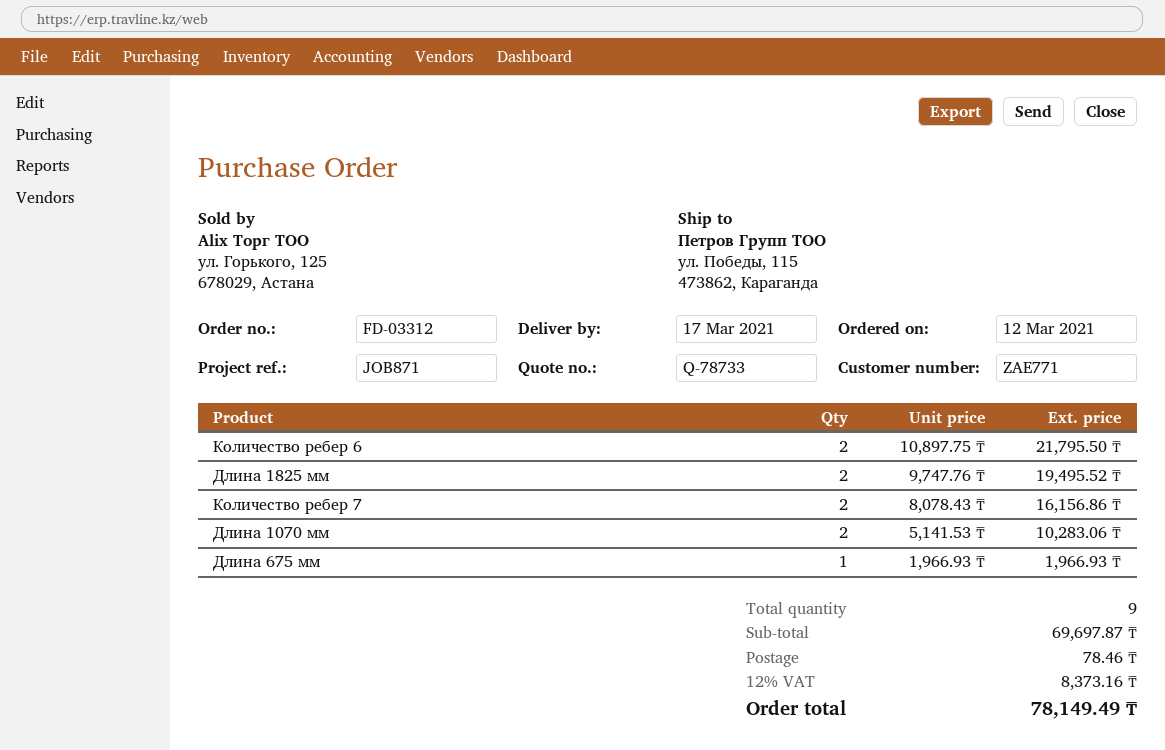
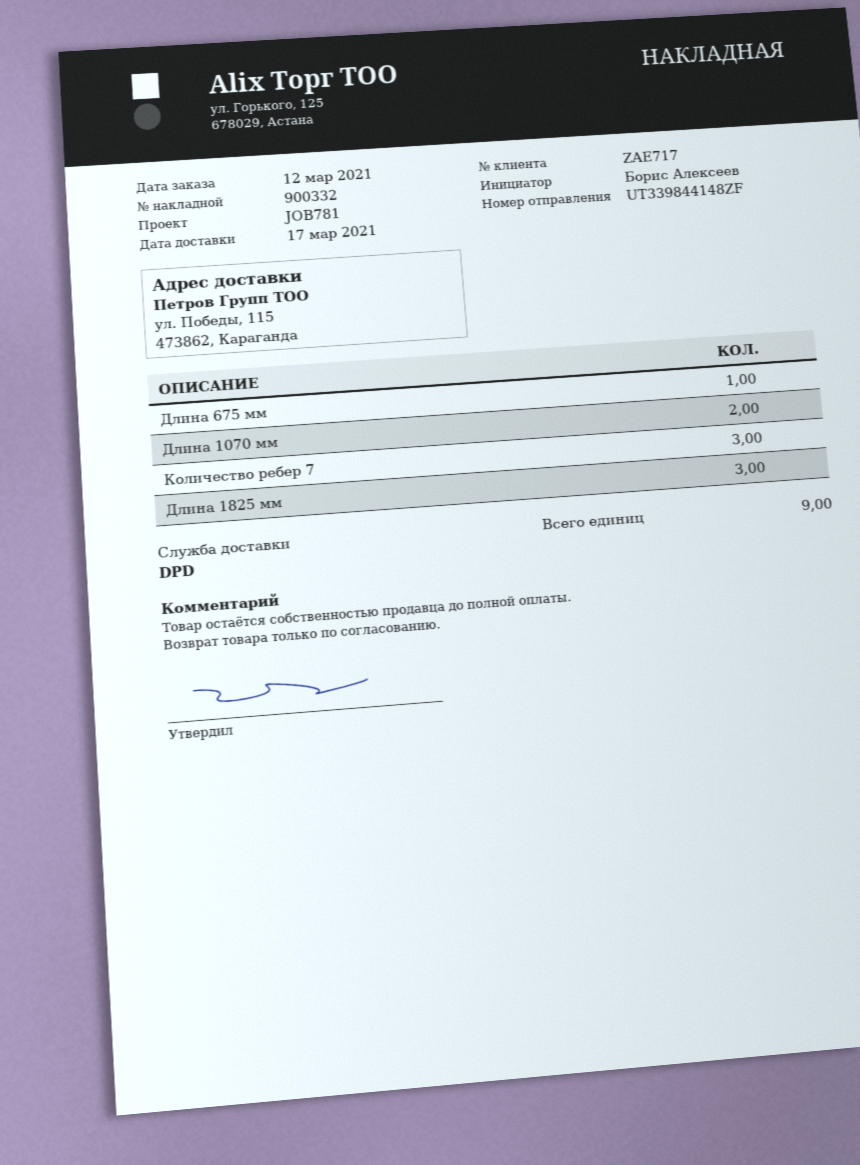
customer number: ZAE771 -> ZAE717
reference: JOB871 -> JOB781
Количество ребер 6: 2 -> none
Длина 1825 мм: 2 -> 3
Количество ребер 7: 2 -> 3

